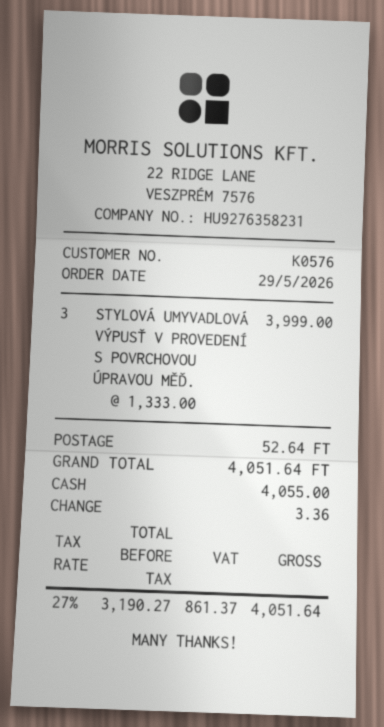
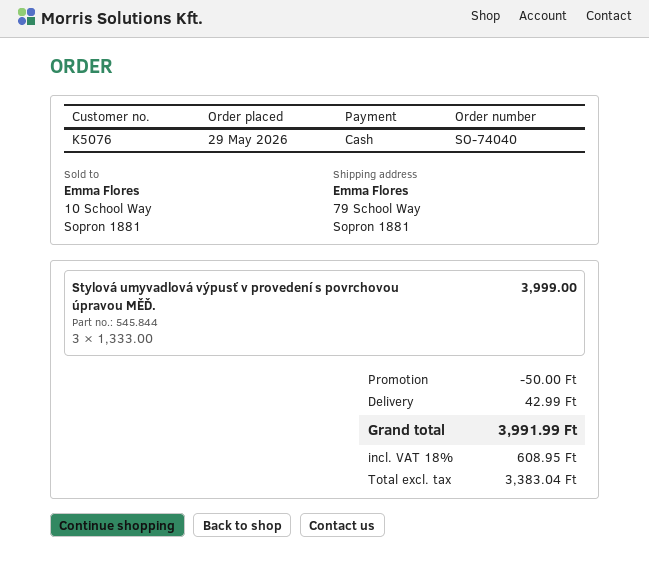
customer number: K0576 -> K5076
discount: none -> 50.00
shipping: 52.64 -> 42.99
net: 3190.27 -> 3383.04
tax: 27% = 861.37 -> 18% = 608.95
total: 4051.64 -> 3991.99

